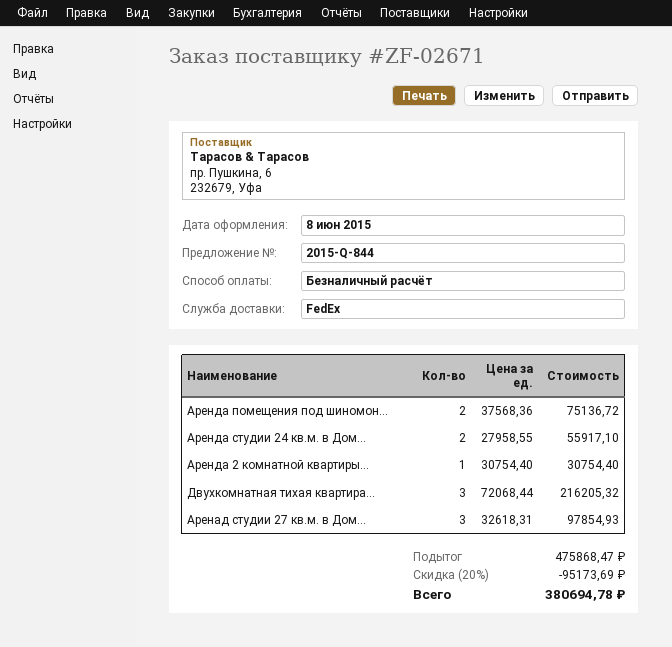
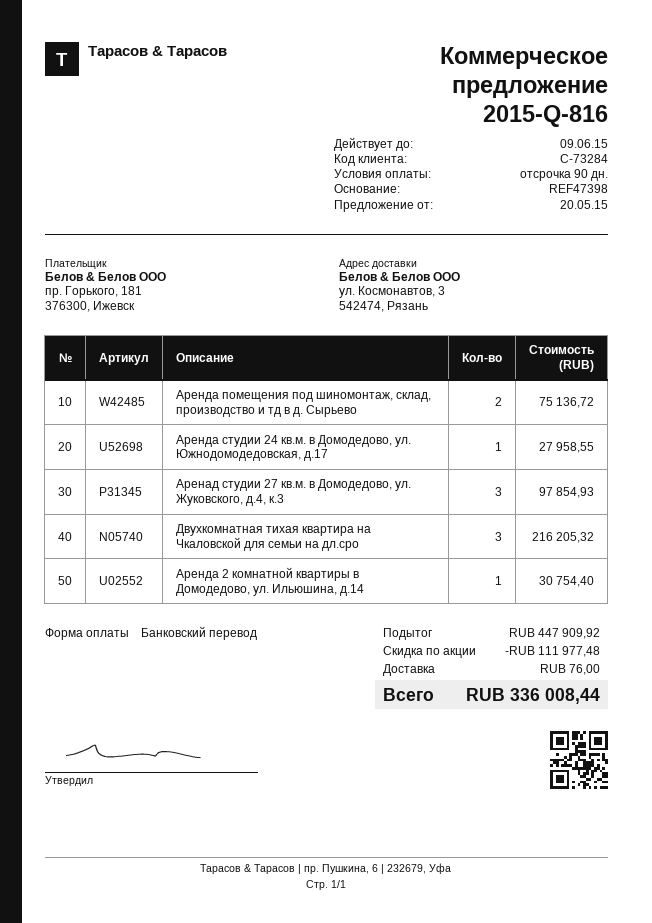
quote number: 2015-Q-844 -> 2015-Q-816
Аренда студии 24 кв.м. в Дом...: 2 for 55917.10 -> 1 for 27958.55
subtotal: 475868.47 -> 447909.92
discount: 95173.69 -> 111977.48
shipping: none -> 76.00
total: 380694.78 -> 336008.44

